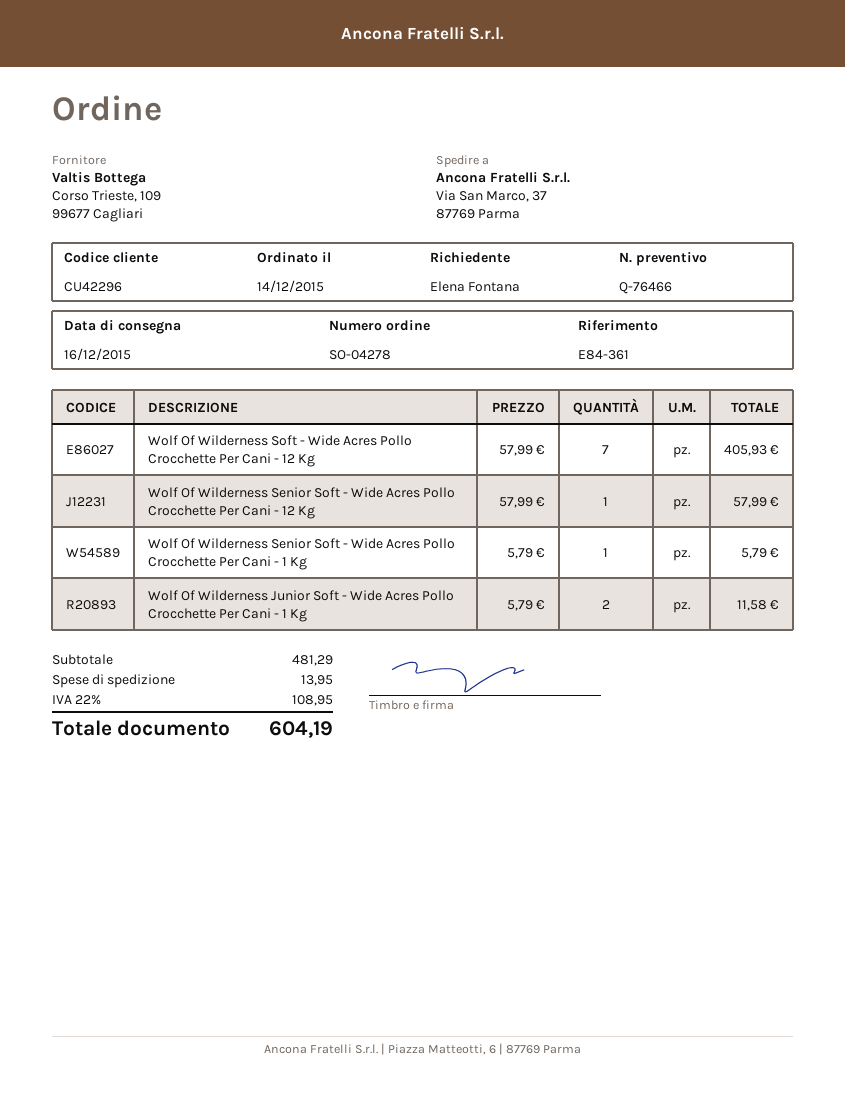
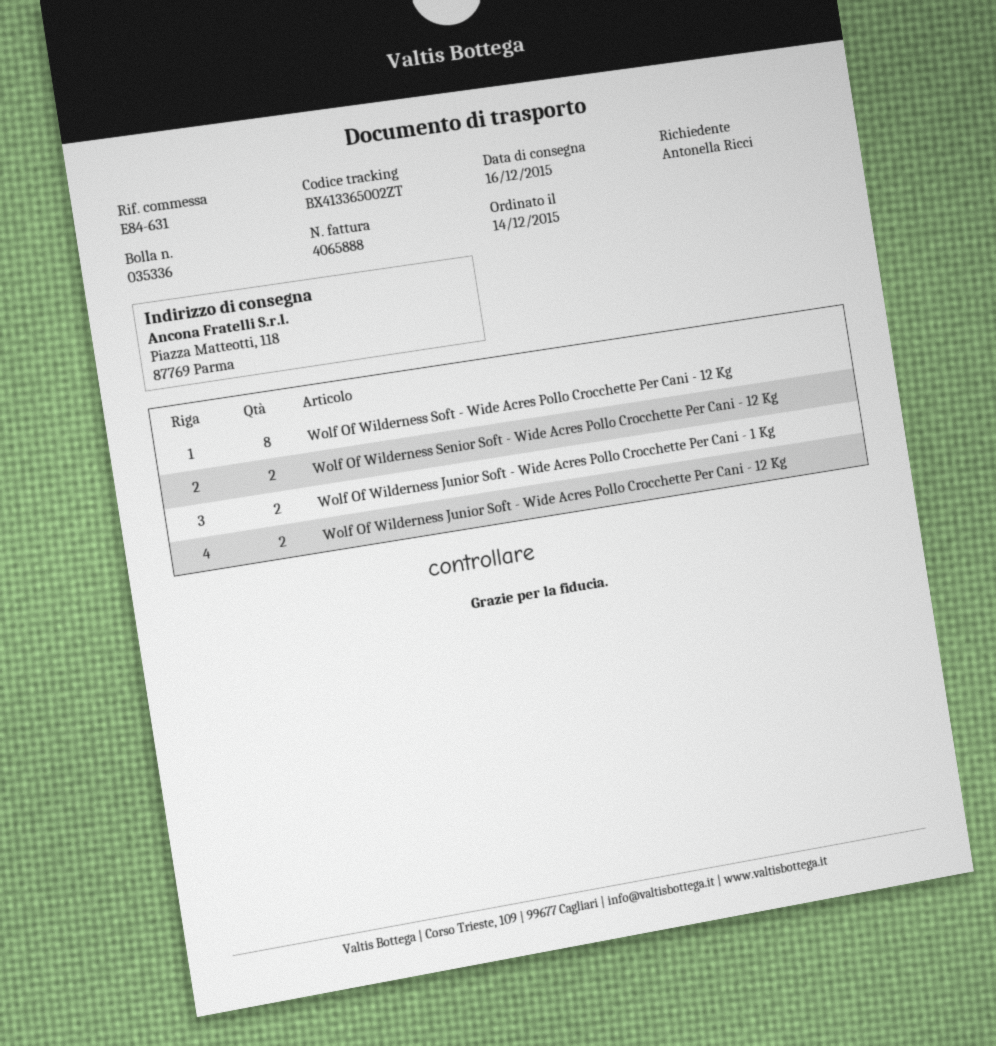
reference: E84-361 -> E84-631
ordered by: Elena Fontana -> Antonella Ricci
ship to: Via San Marco, 37, 87769 Parma -> Piazza Matteotti, 118, 87769 Parma
Wolf Of Wilderness Soft - Wide Acres Pollo Crocchette Per Cani - 12 Kg: 7 -> 8
Wolf Of Wilderness Senior Soft - Wide Acres Pollo Crocchette Per Cani - 12 Kg: 1 -> 2
Wolf Of Wilderness Senior Soft - Wide Acres Pollo Crocchette Per Cani - 1 Kg: 1 -> none
Wolf Of Wilderness Junior Soft - Wide Acres Pollo Crocchette Per Cani - 12 Kg: none -> 2

